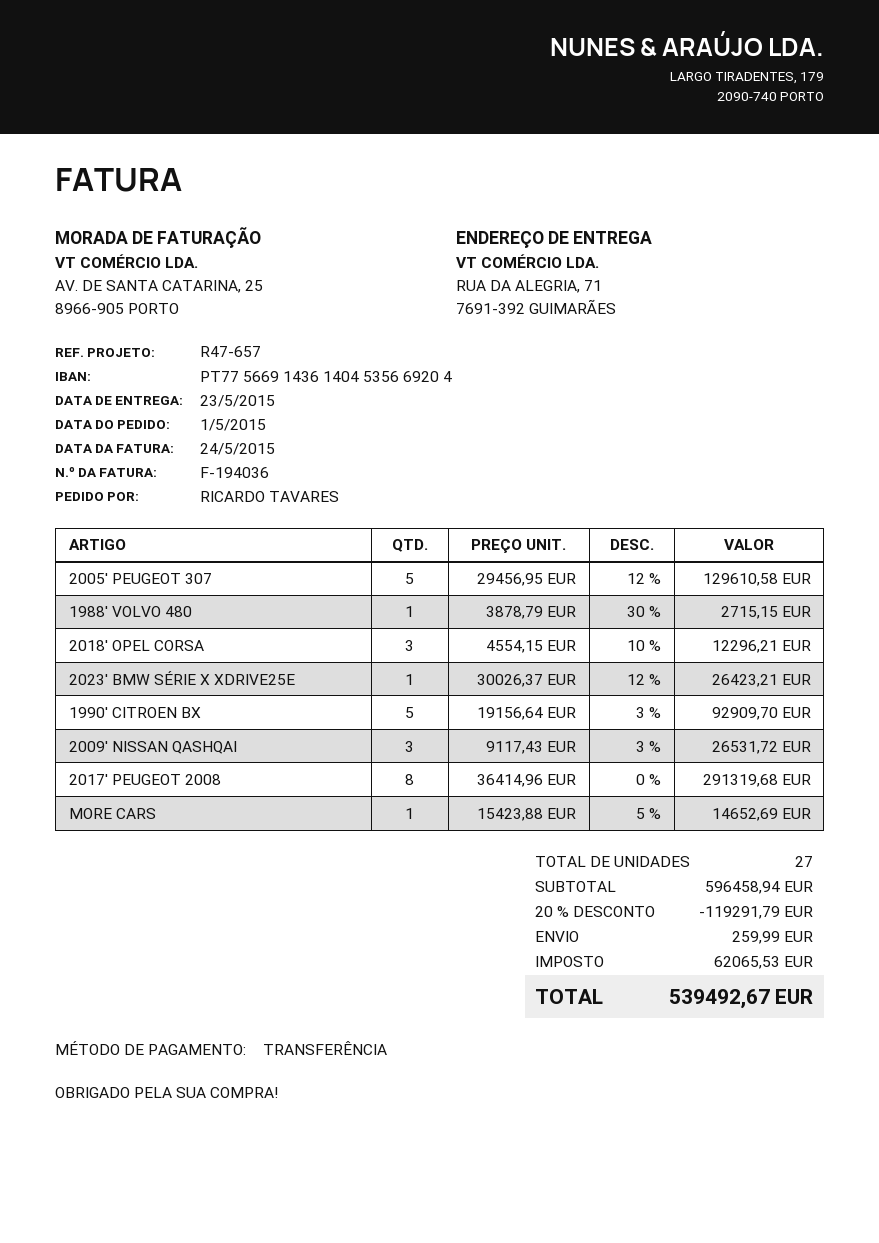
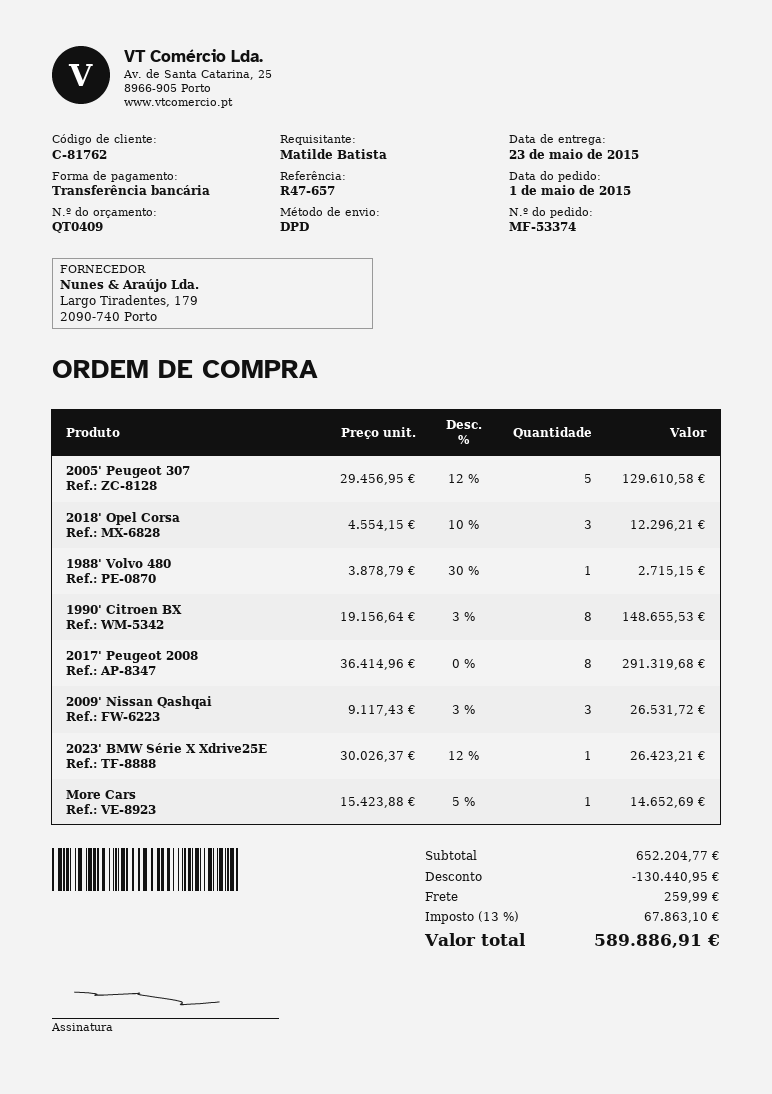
ordered by: RICARDO TAVARES -> Matilde Batista
1990' CITROEN BX: 5 x 19156.64 - 3% = 92909.70 -> 8 x 19156.64 - 3% = 148655.53
subtotal: 596458.94 -> 652204.77
discount: 119291.79 -> 130440.95
tax: 62065.53 -> 67863.10
total: 539492.67 -> 589886.91

